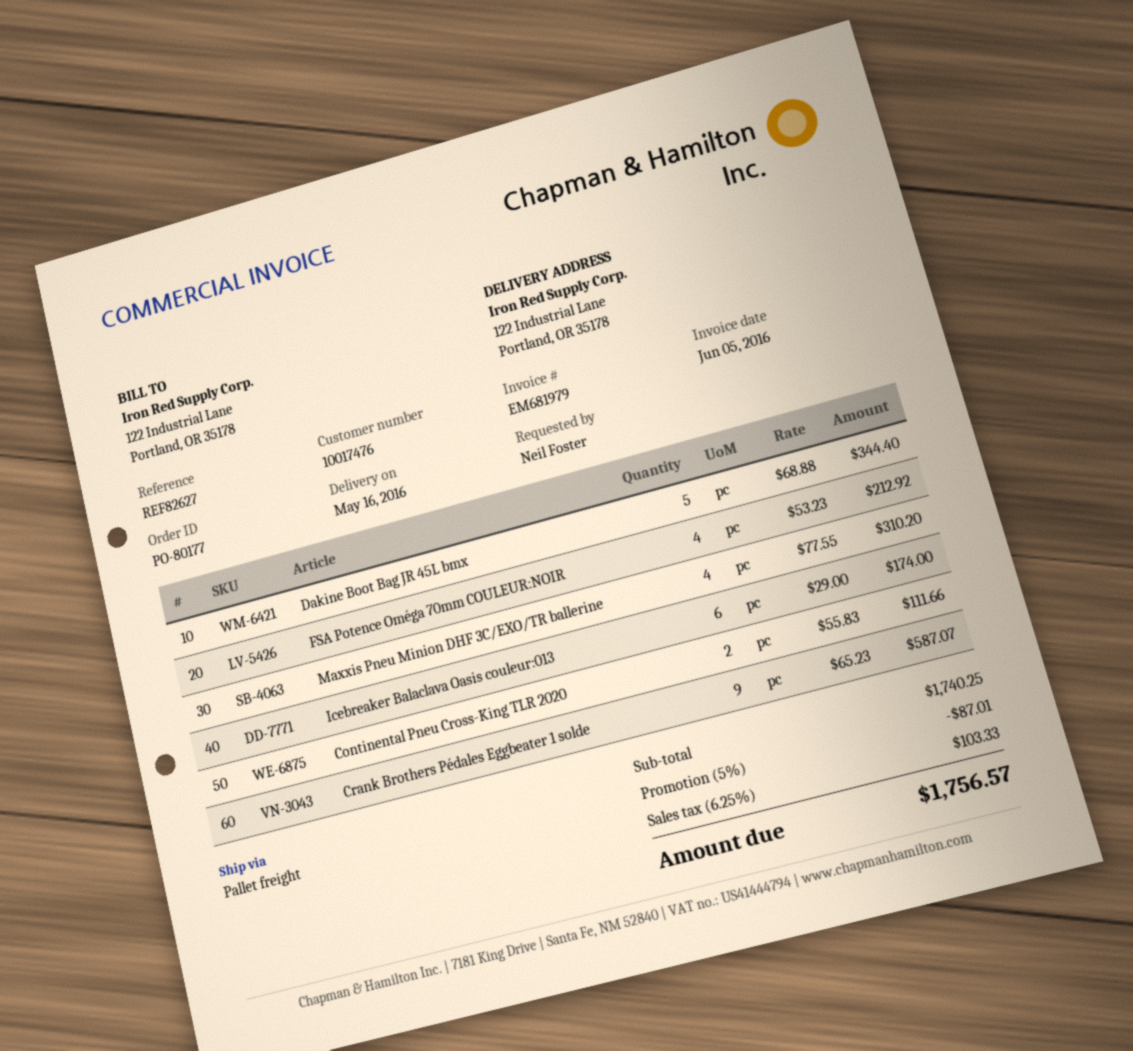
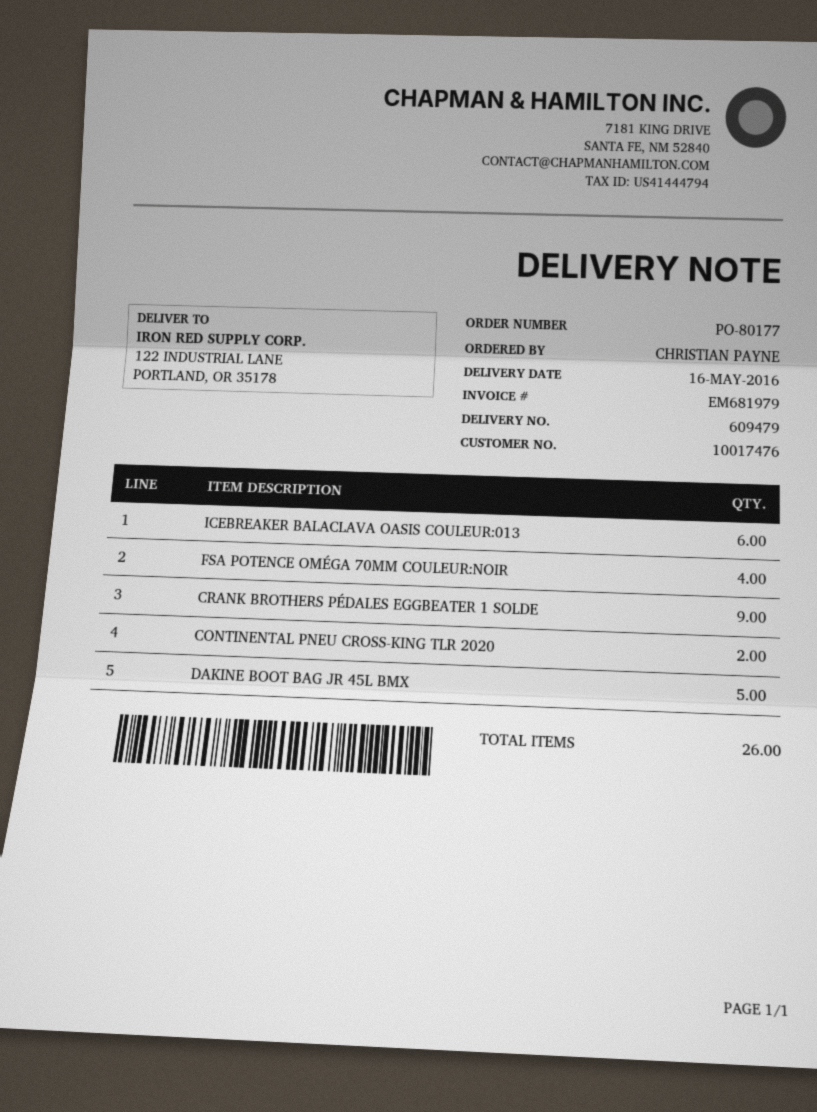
ordered by: Neil Foster -> CHRISTIAN PAYNE
Maxxis Pneu Minion DHF 3C/EXO/TR ballerine: 4 -> none

